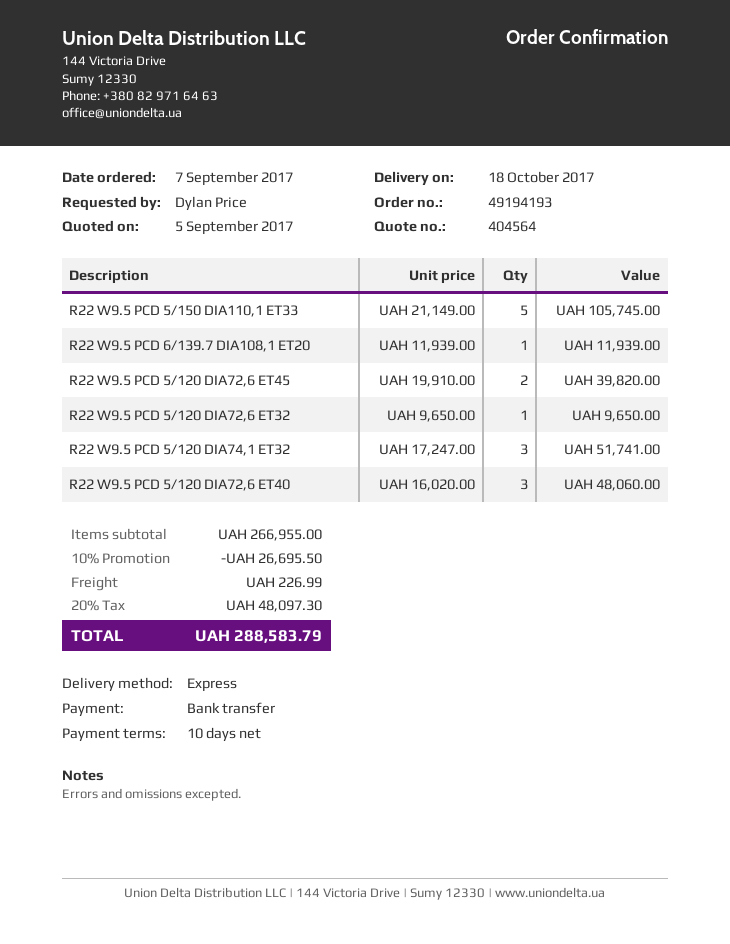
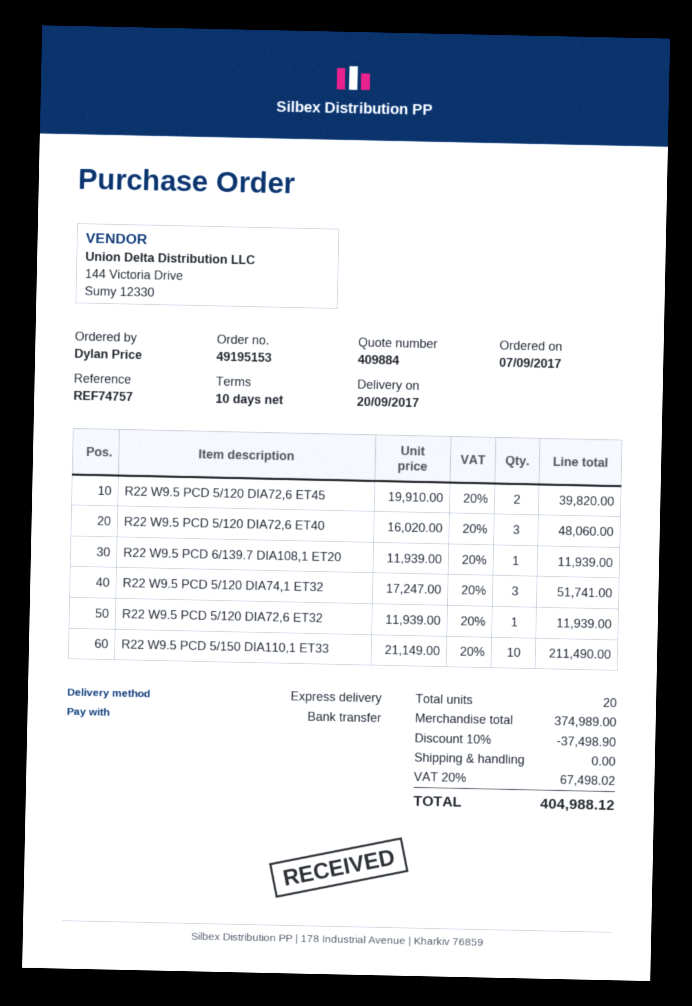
quote number: 404564 -> 409884
order number: 49194193 -> 49195153
delivery date: 2017-10-18 -> 2017-09-20
R22 W9.5 PCD 5/150 DIA110,1 ET33: 5 x 21149.00 = 105745.00 -> 10 x 21149.00 = 211490.00
R22 W9.5 PCD 5/120 DIA72,6 ET32: 1 x 9650.00 = 9650.00 -> 1 x 11939.00 = 11939.00
subtotal: 266955.00 -> 374989.00
discount: 10% = 26695.50 -> 10% = 37498.90
shipping: 226.99 -> 0.00
tax: 20% = 48097.30 -> 20% = 67498.02
total: 288583.79 -> 404988.12

